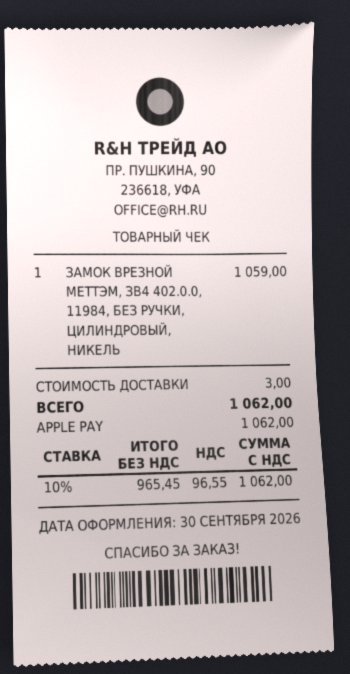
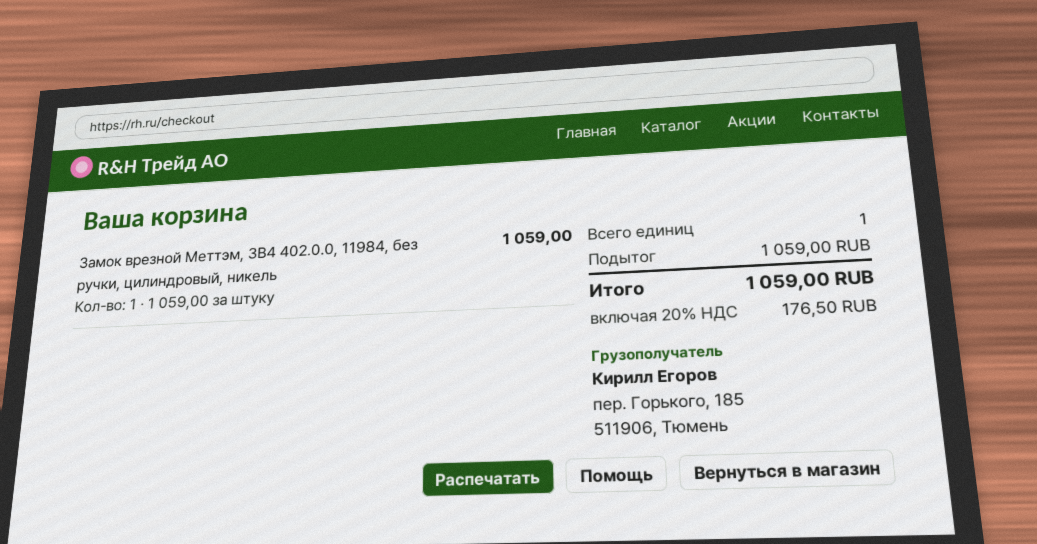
shipping: 3.00 -> none
tax: 10% = 96.55 -> 20% = 176.50
total: 1062.00 -> 1059.00

